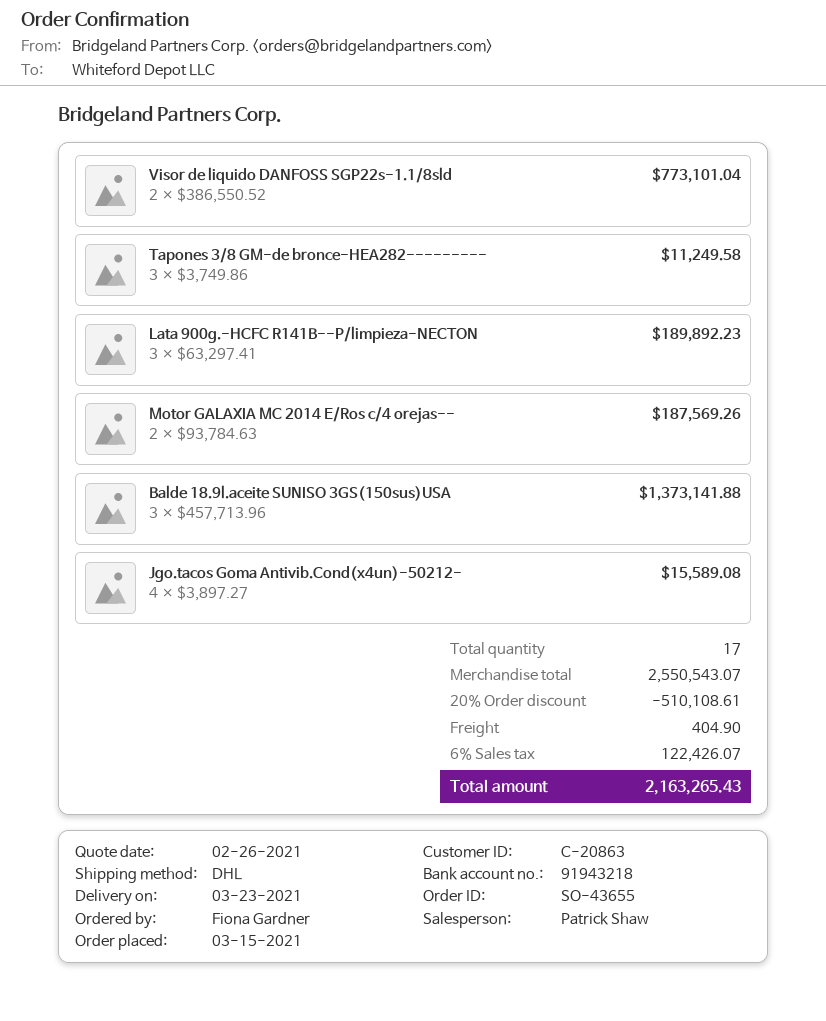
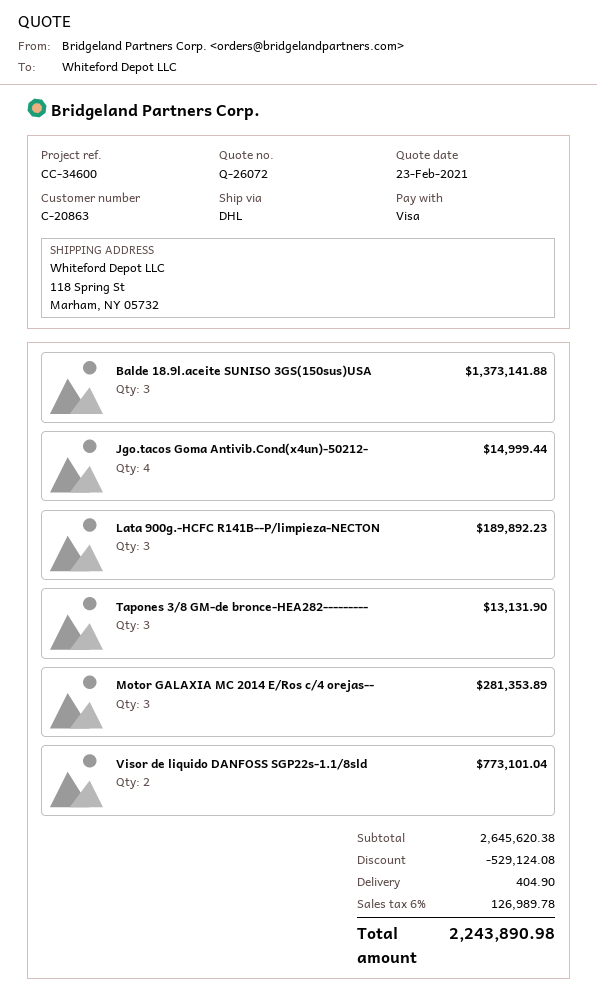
quote date: 2021-02-26 -> 2021-02-23
Tapones 3/8 GM-de bronce-HEA282---------: 3 for 11249.58 -> 3 for 13131.90
Motor GALAXIA MC 2014 E/Ros c/4 orejas--: 2 for 187569.26 -> 3 for 281353.89
Jgo.tacos Goma Antivib.Cond(x4un)-50212-: 4 for 15589.08 -> 4 for 14999.44
subtotal: 2550543.07 -> 2645620.38
discount: 510108.61 -> 529124.08
tax: 6% = 122426.07 -> 6% = 126989.78
total: 2163265.43 -> 2243890.98

